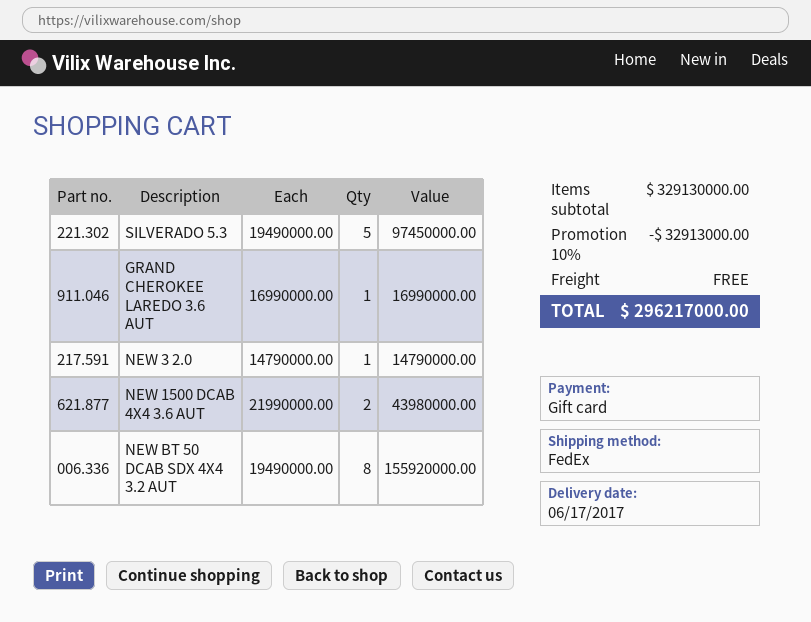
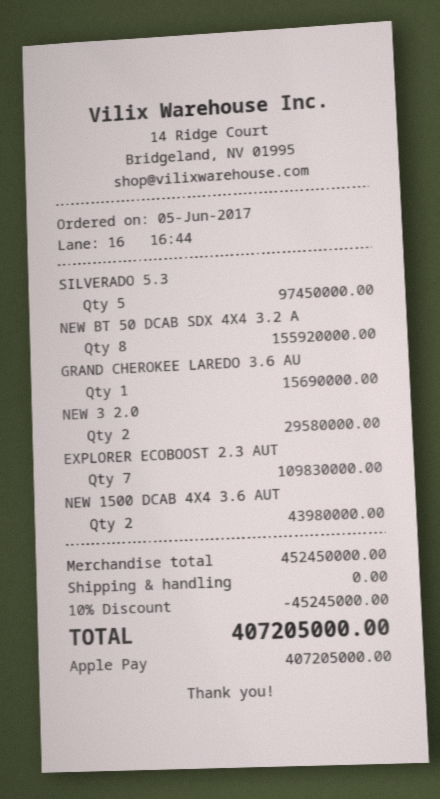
payment method: gift card -> Apple Pay
GRAND CHEROKEE LAREDO 3.6 AUT: 1 for 16990000.00 -> 1 for 15690000.00
NEW 3 2.0: 1 for 14790000.00 -> 2 for 29580000.00
EXPLORER ECOBOOST 2.3 AUT: none -> 7 for 109830000.00
subtotal: 329130000.00 -> 452450000.00
discount: 10% = 32913000.00 -> 10% = 45245000.00
total: 296217000.00 -> 407205000.00

